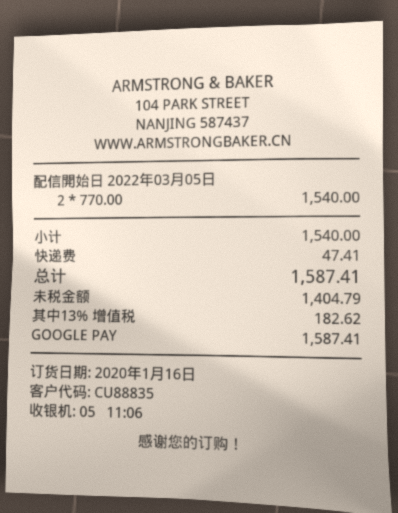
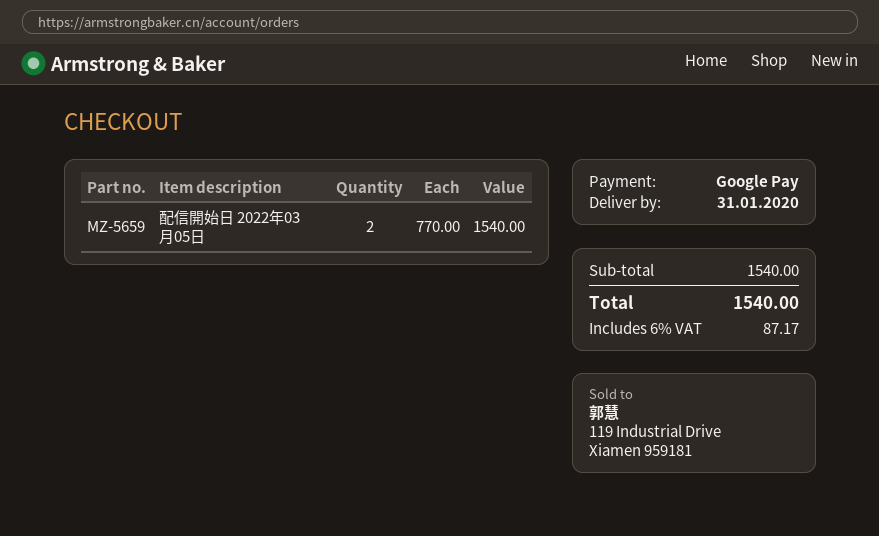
shipping: 47.41 -> none
tax: 13% = 182.62 -> 6% = 87.17
total: 1587.41 -> 1540.00

